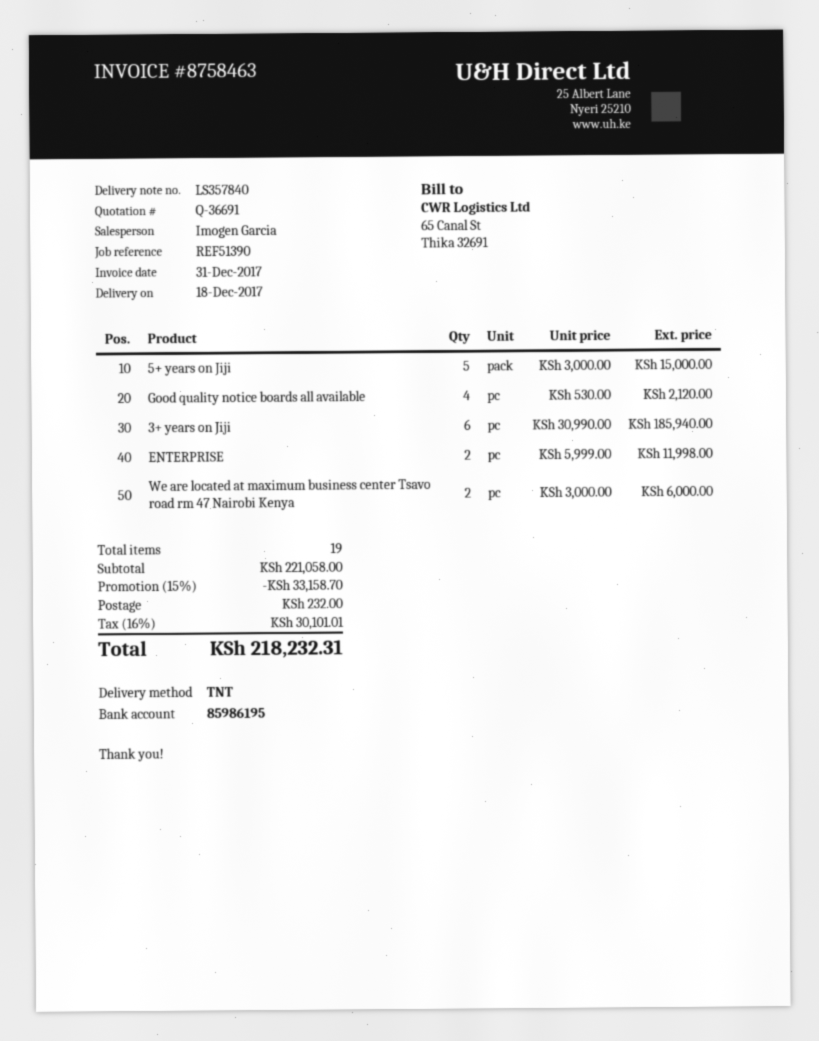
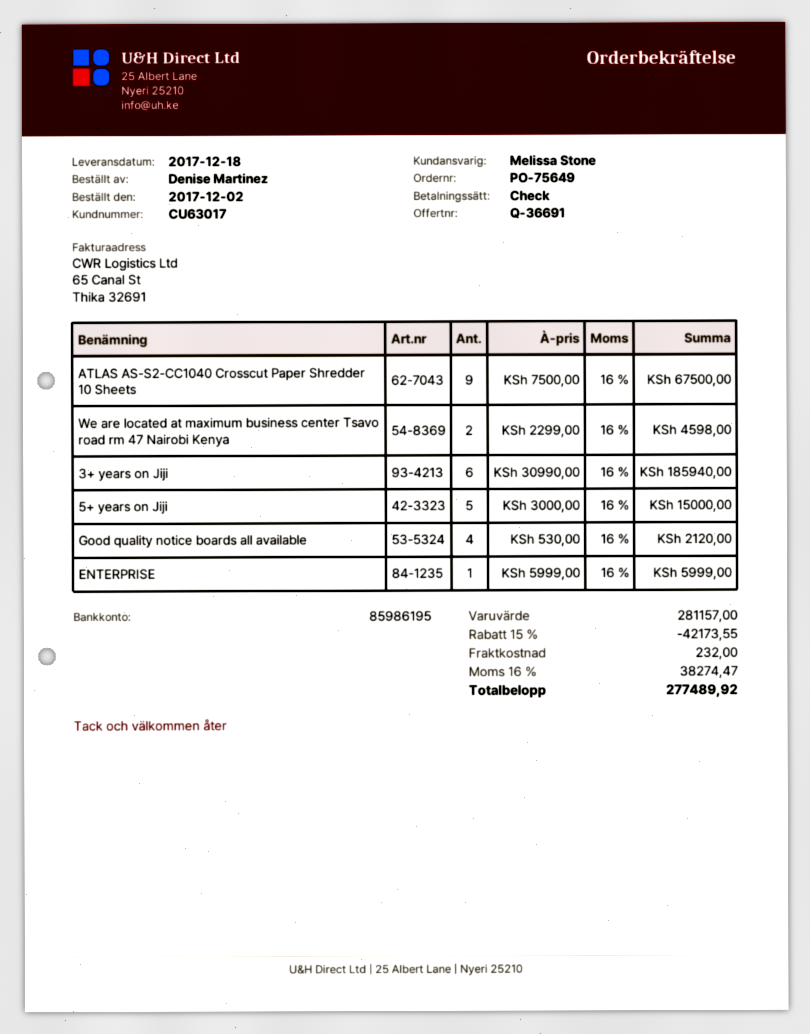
sales rep: Imogen Garcia -> Melissa Stone
ENTERPRISE: 2 x 5999.00 = 11998.00 -> 1 x 5999.00 = 5999.00
We are located at maximum business center Tsavo road rm 47 Nairobi Kenya: 2 x 3000.00 = 6000.00 -> 2 x 2299.00 = 4598.00
ATLAS AS-S2-CC1040 Crosscut Paper Shredder 10 Sheets: none -> 9 x 7500.00 = 67500.00
subtotal: 221058.00 -> 281157.00
discount: 15% = 33158.70 -> 15% = 42173.55
tax: 16% = 30101.01 -> 16% = 38274.47
total: 218232.31 -> 277489.92

